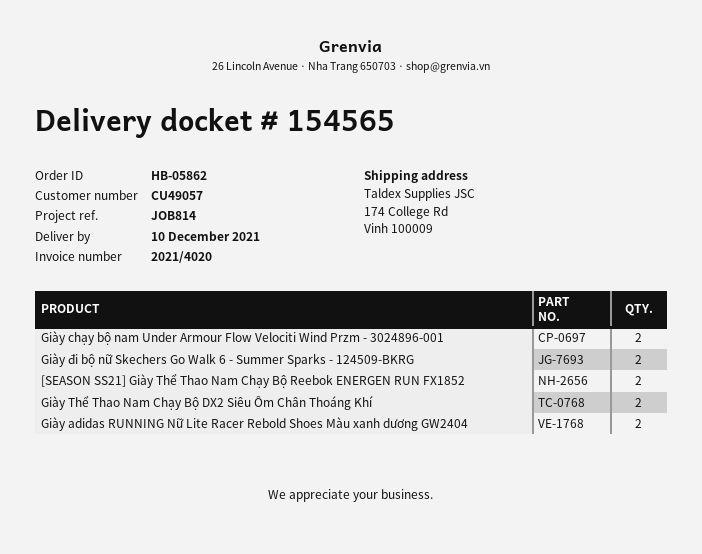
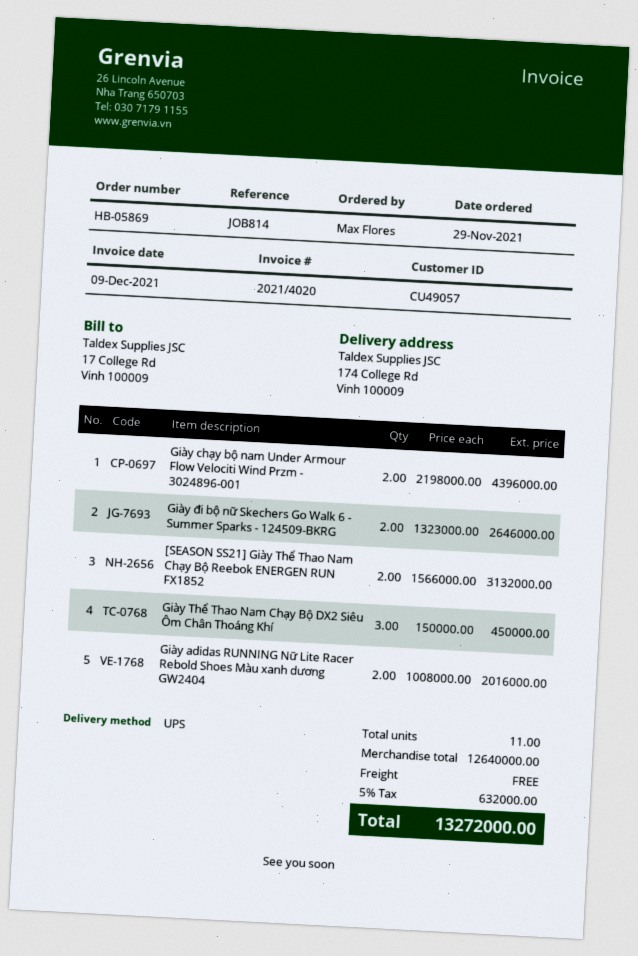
order number: HB-05862 -> HB-05869
Giày Thể Thao Nam Chạy Bộ DX2 Siêu Ôm Chân Thoáng Khí: 2 -> 3

